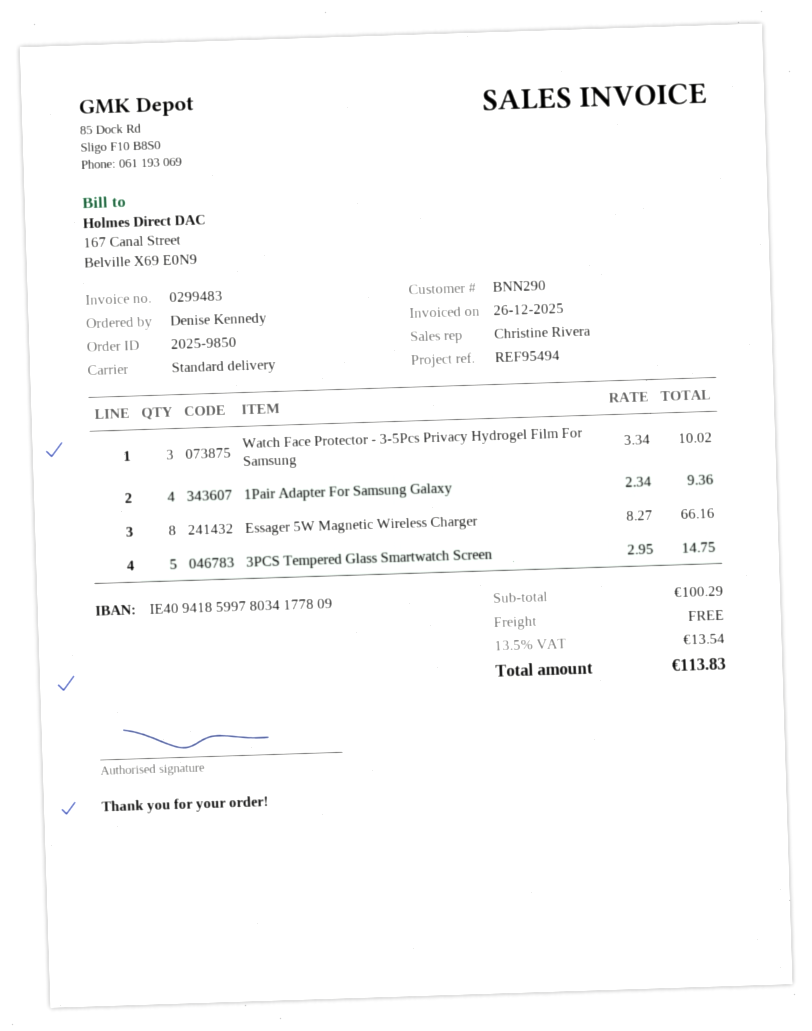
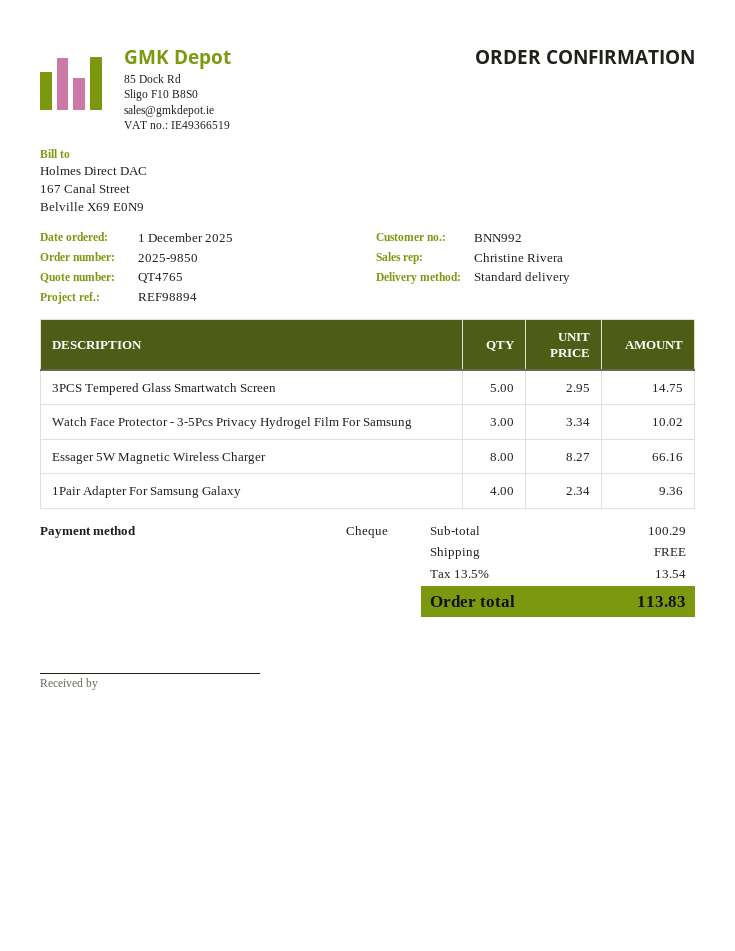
customer number: BNN290 -> BNN992
reference: REF95494 -> REF98894

